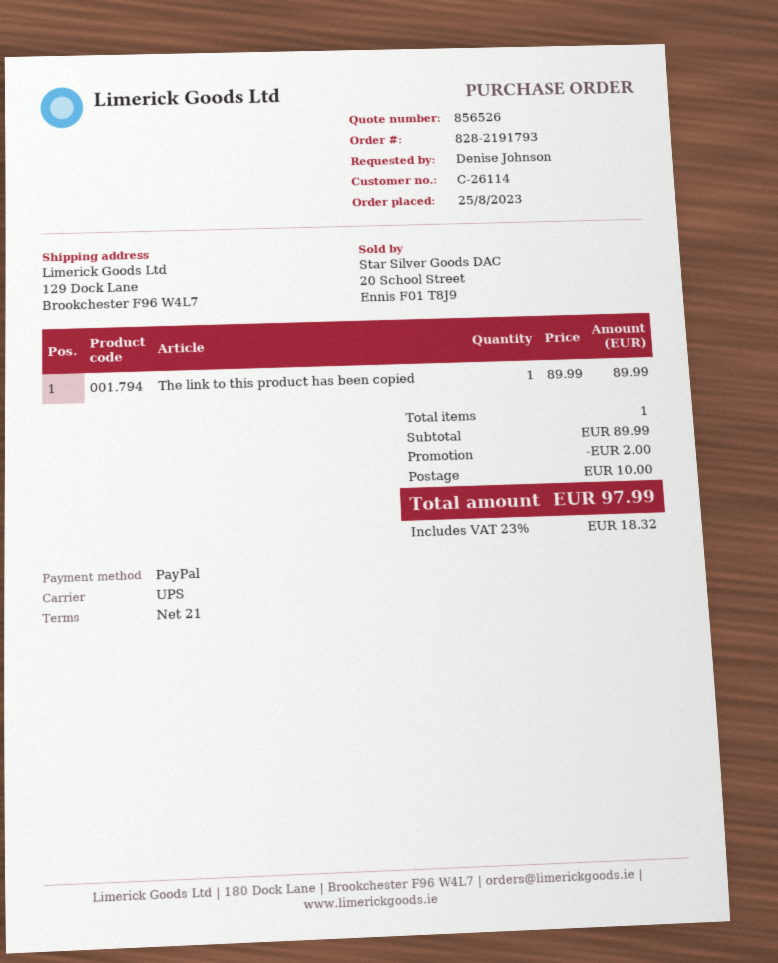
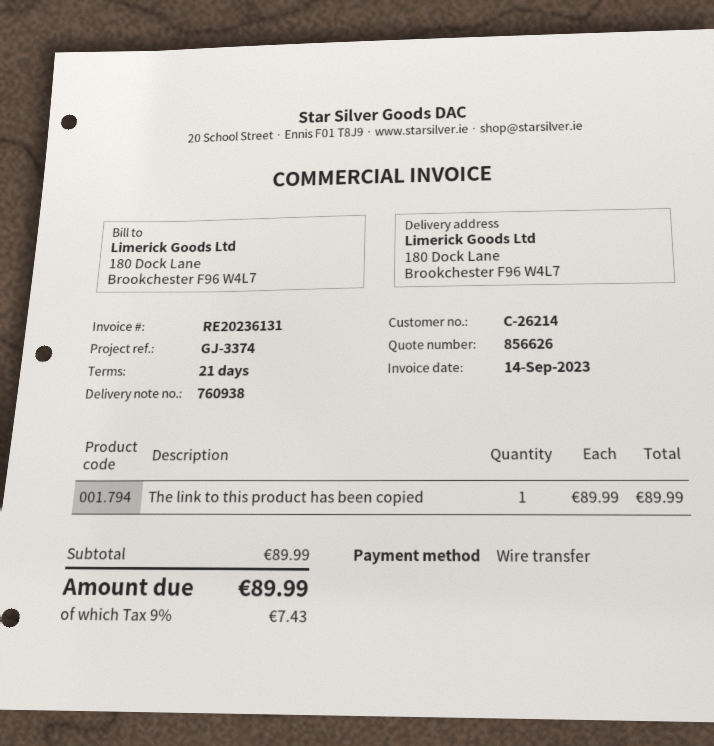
quote number: 856526 -> 856626
customer number: C-26114 -> C-26214
payment method: PayPal -> bank transfer
ship to: 129 Dock Lane, Brookchester F96 W4L7 -> 180 Dock Lane, Brookchester F96 W4L7
discount: 2.00 -> none
shipping: 10.00 -> none
tax: 23% = 18.32 -> 9% = 7.43
total: 97.99 -> 89.99

